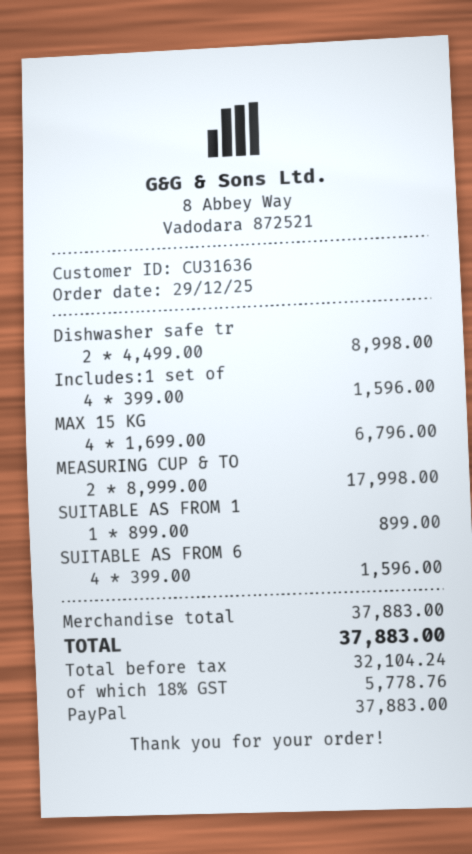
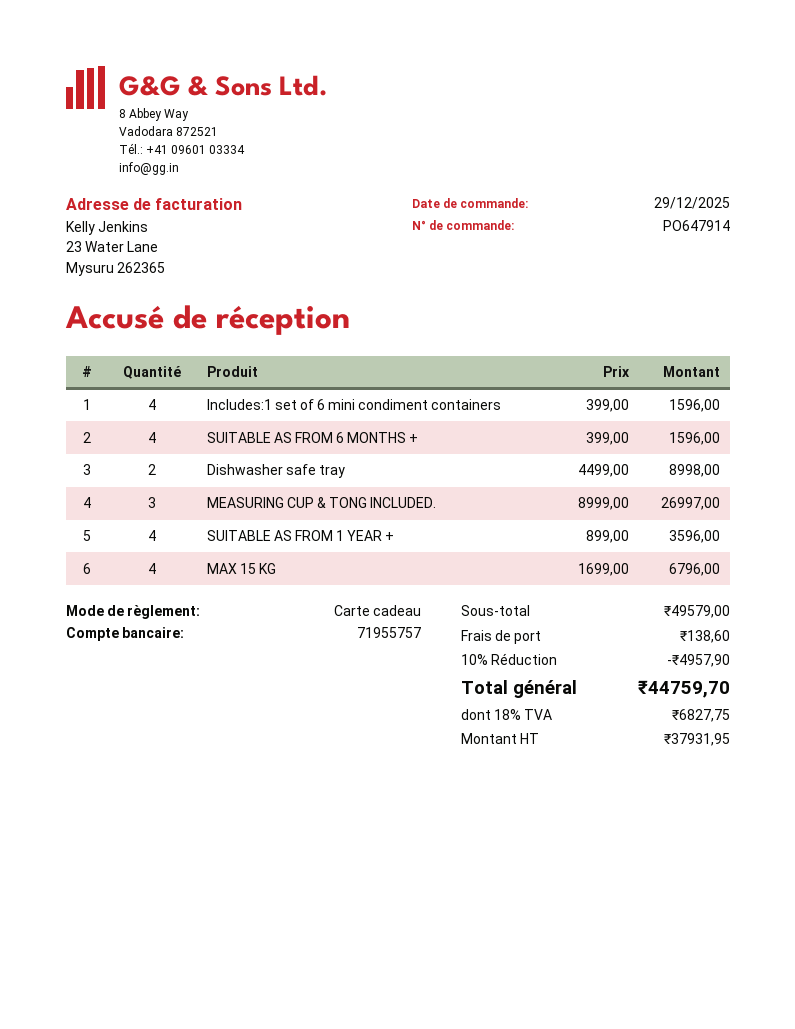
payment method: PayPal -> gift card
MEASURING CUP & TO: 2 x 8999.00 = 17998.00 -> 3 x 8999.00 = 26997.00
SUITABLE AS FROM 1: 1 x 899.00 = 899.00 -> 4 x 899.00 = 3596.00
subtotal: 37883.00 -> 49579.00
discount: none -> 10% = 4957.90
shipping: none -> 138.60
net: 32104.24 -> 37931.95
tax: 18% = 5778.76 -> 18% = 6827.75
total: 37883.00 -> 44759.70

